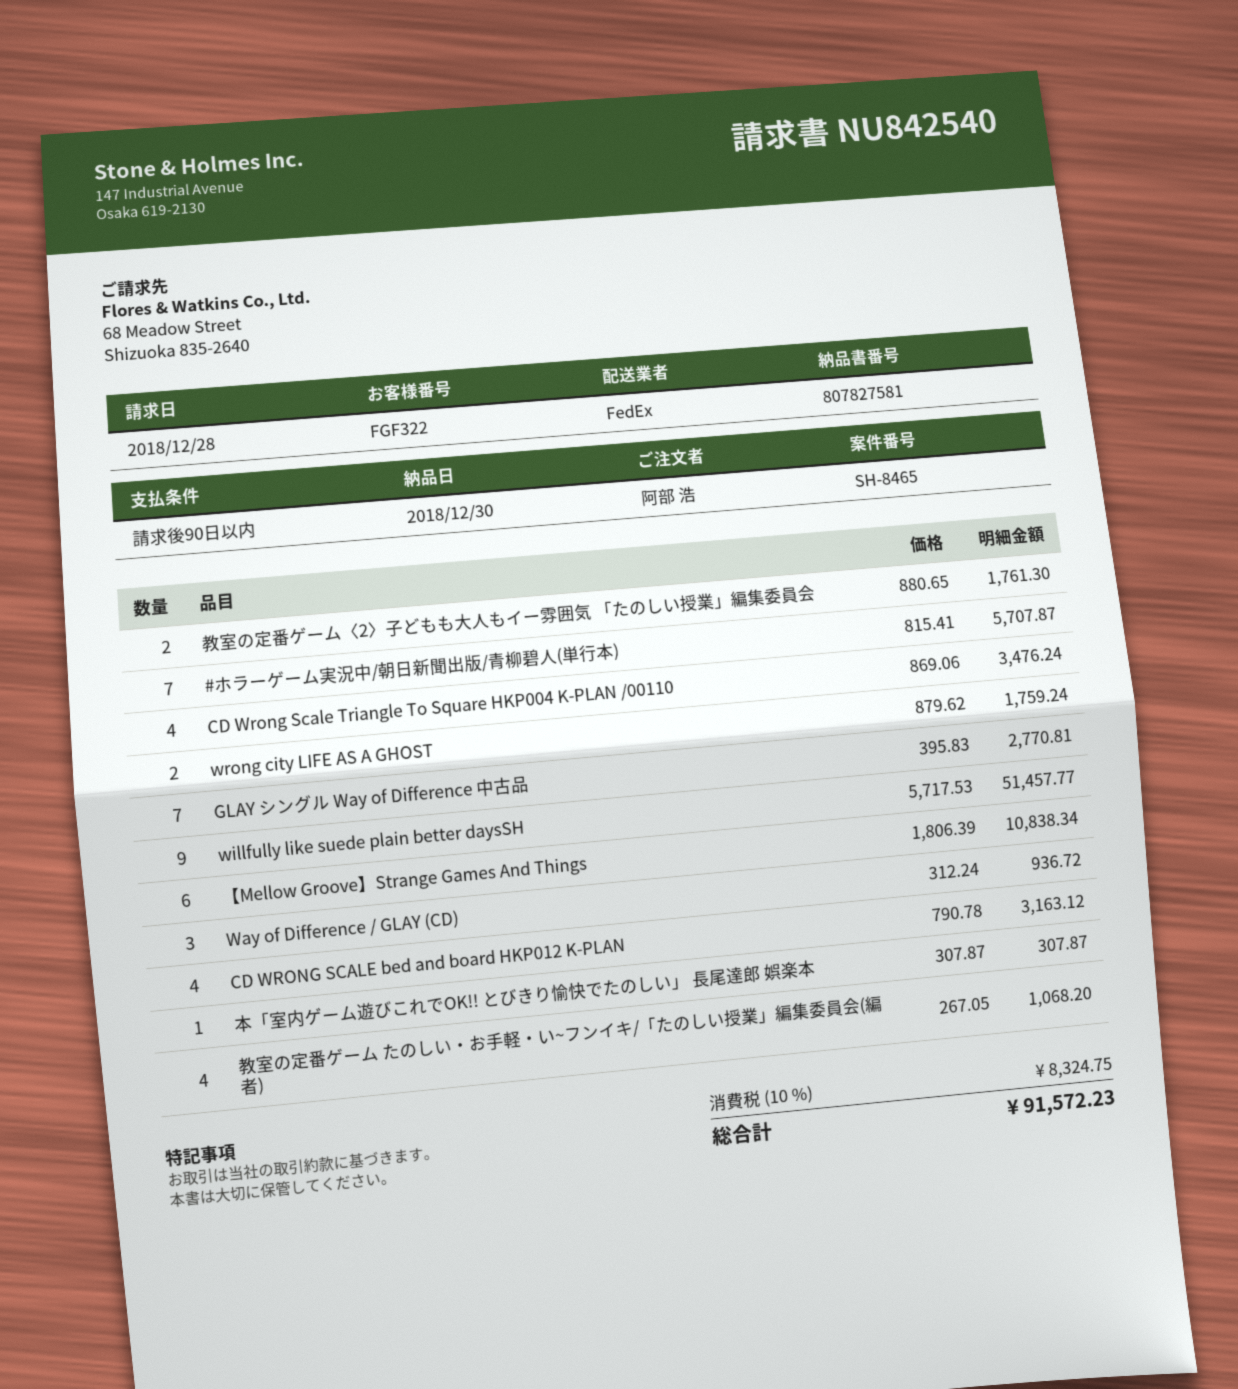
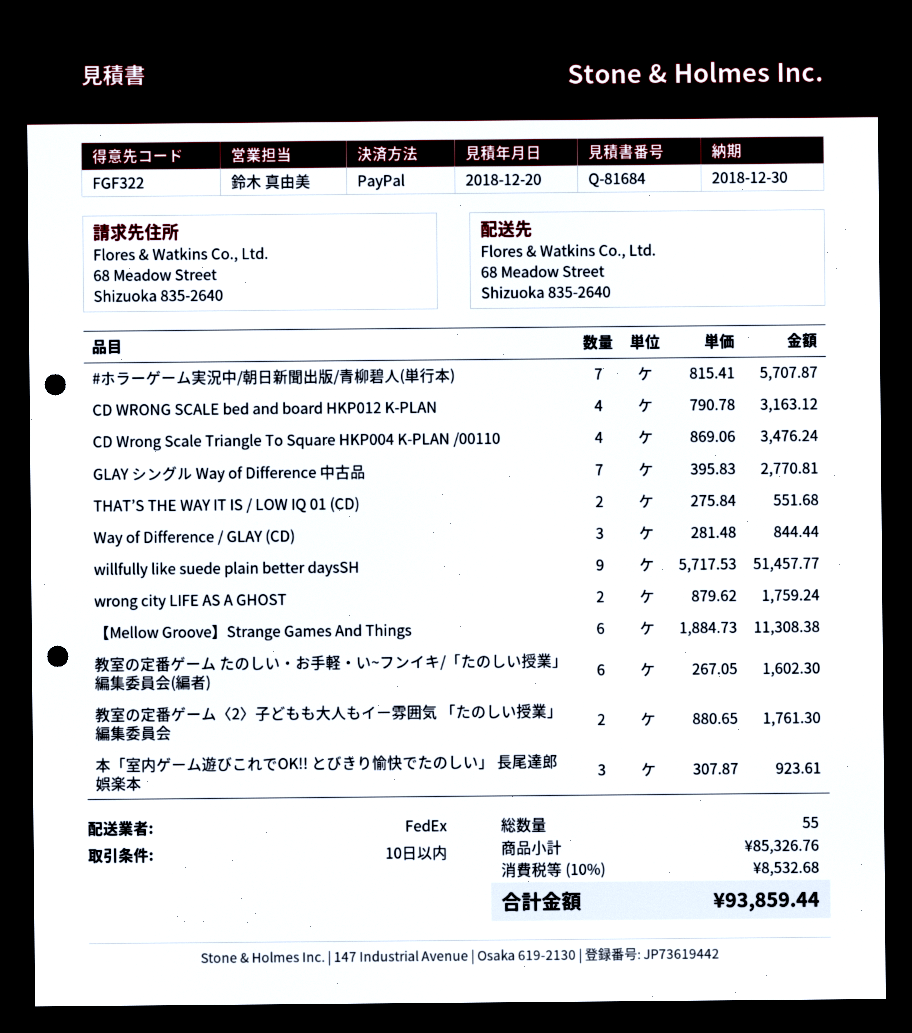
payment terms: 90 days -> 10 days
【Mellow Groove】Strange Games And Things: 6 x 1806.39 = 10838.34 -> 6 x 1884.73 = 11308.38
Way of Difference / GLAY (CD): 3 x 312.24 = 936.72 -> 3 x 281.48 = 844.44
本「室内ゲーム遊びこれでOK!! とびきり愉快でたのしい」 長尾達郎 娯楽本: 1 x 307.87 = 307.87 -> 3 x 307.87 = 923.61
教室の定番ゲーム たのしい・お手軽・い~フンイキ/「たのしい授業」編集委員会(編者): 4 x 267.05 = 1068.20 -> 6 x 267.05 = 1602.30
THAT’S THE WAY IT IS / LOW IQ 01 (CD): none -> 2 x 275.84 = 551.68
tax: 10% = 8324.75 -> 10% = 8532.68
total: 91572.23 -> 93859.44

